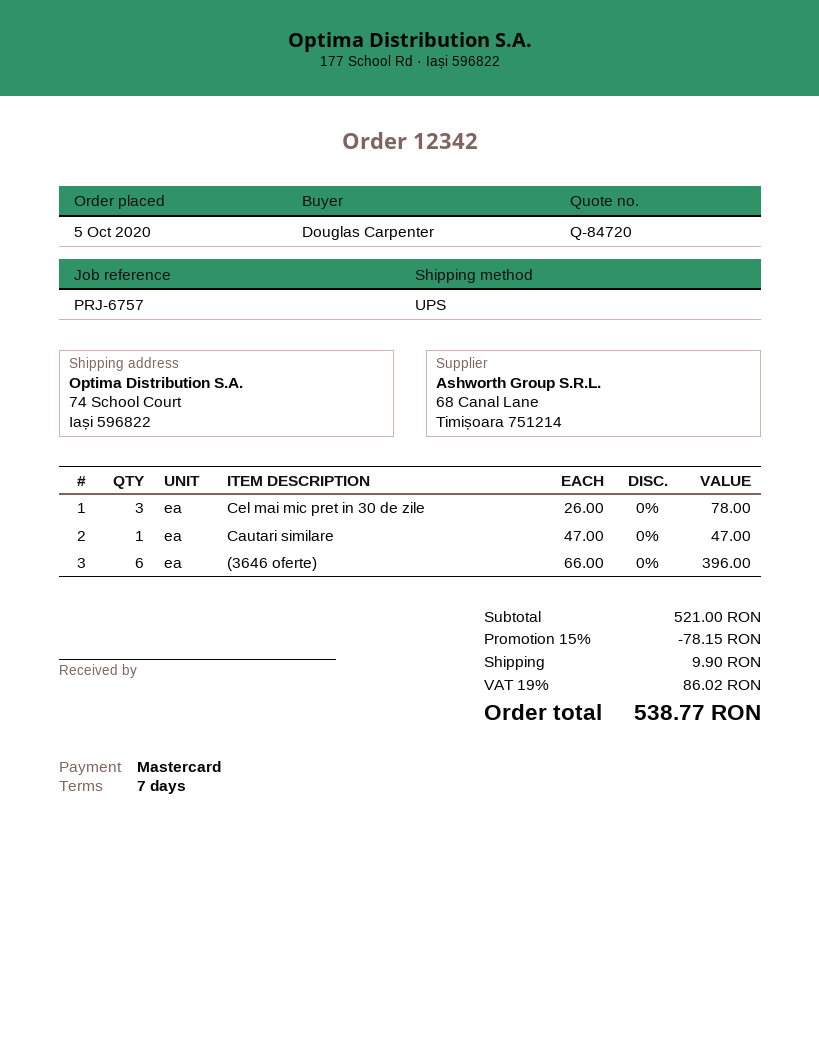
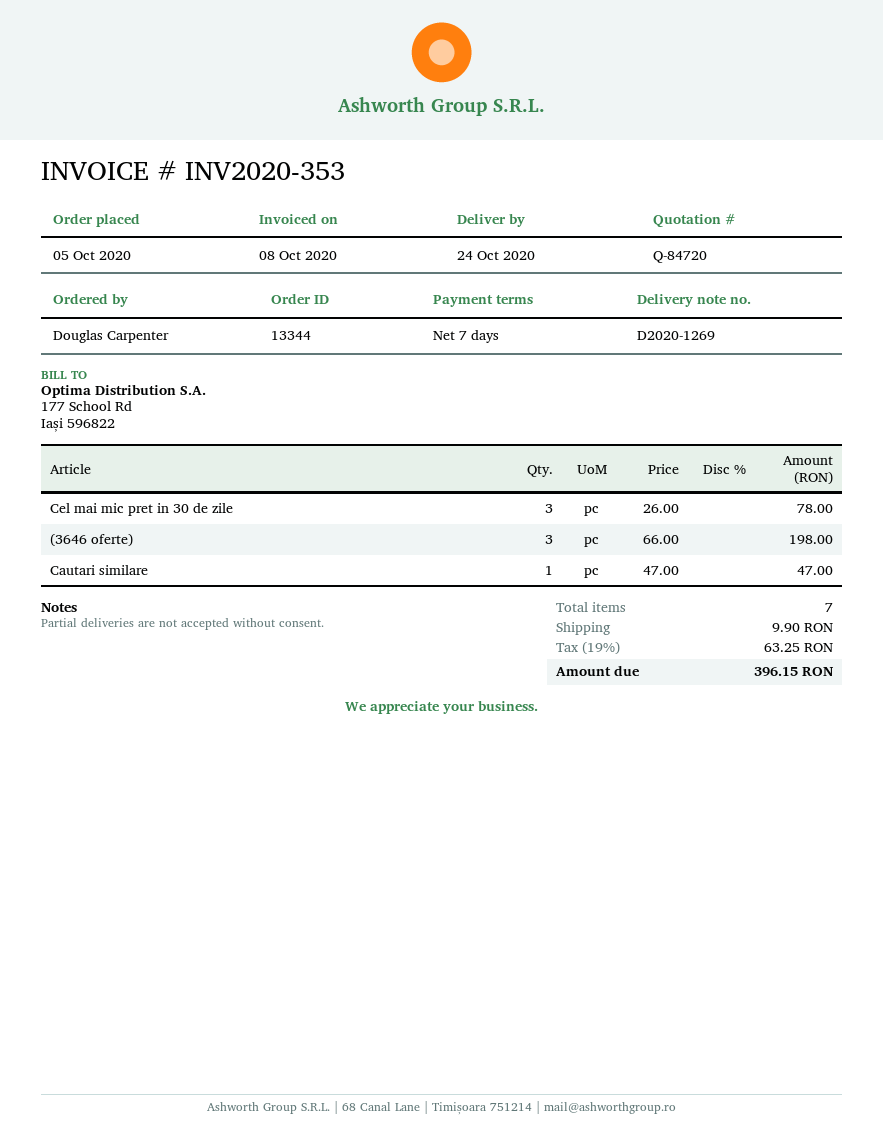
order number: 12342 -> 13344
(3646 oferte): 6 x 66.00 = 396.00 -> 3 x 66.00 = 198.00
discount: 15% = 78.15 -> none
tax: 19% = 86.02 -> 19% = 63.25
total: 538.77 -> 396.15

